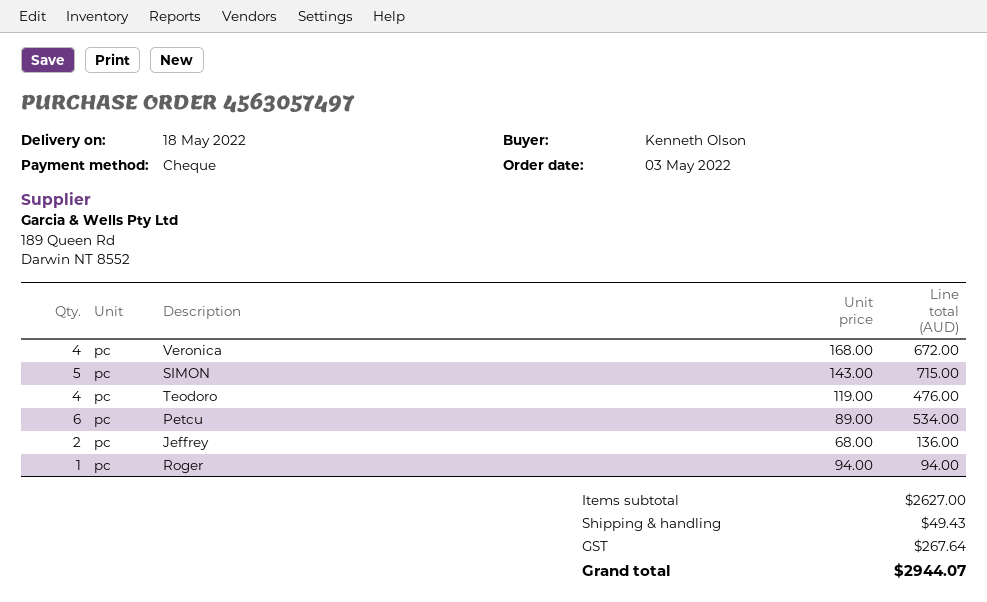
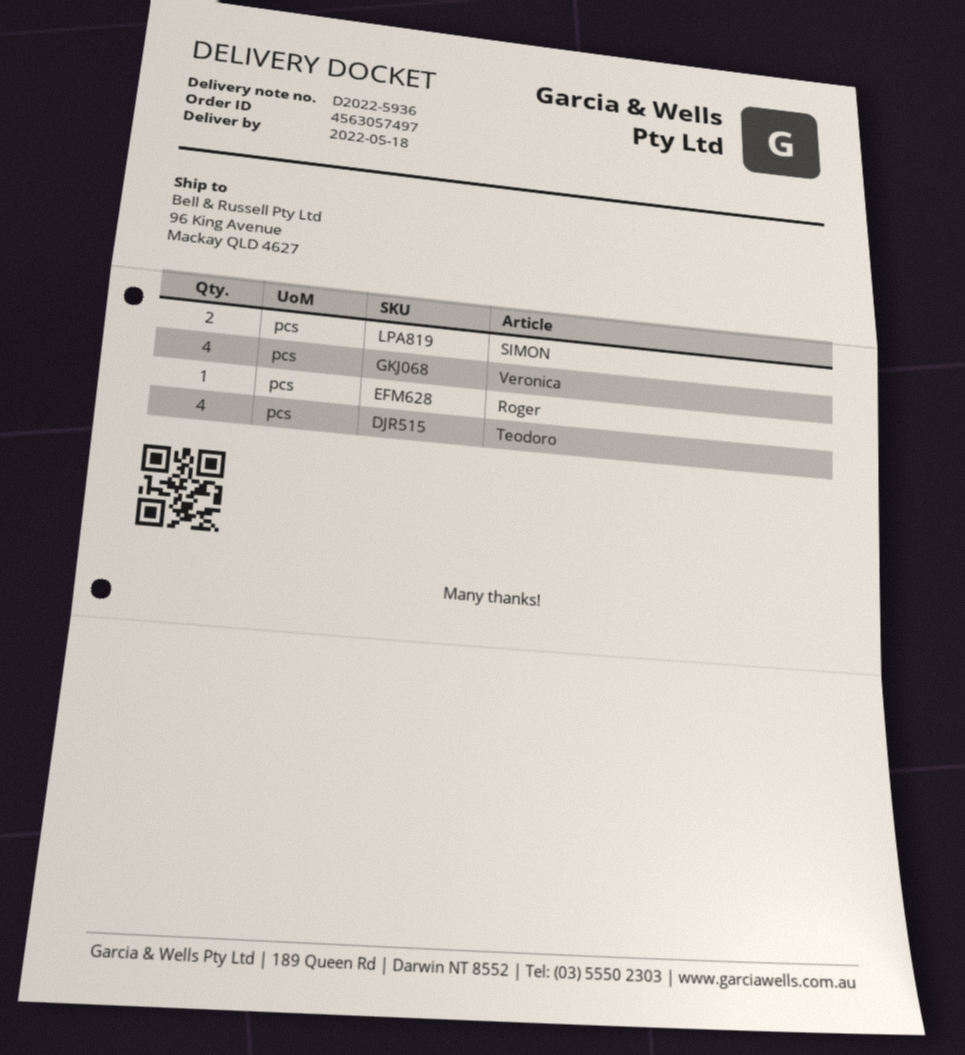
SIMON: 5 -> 2
Petcu: 6 -> none
Jeffrey: 2 -> none

